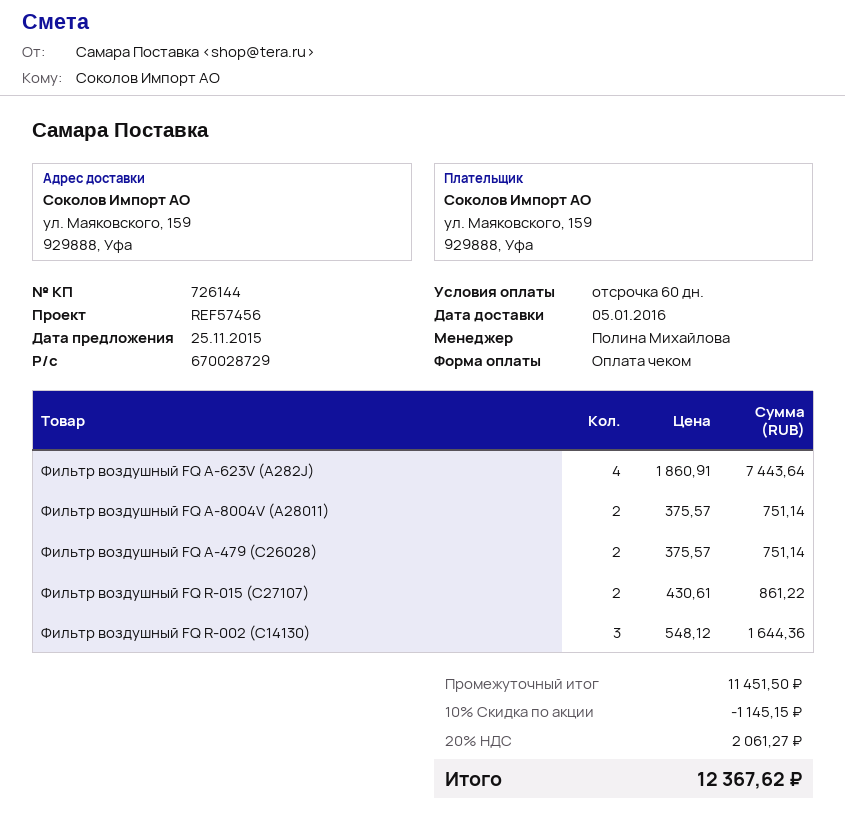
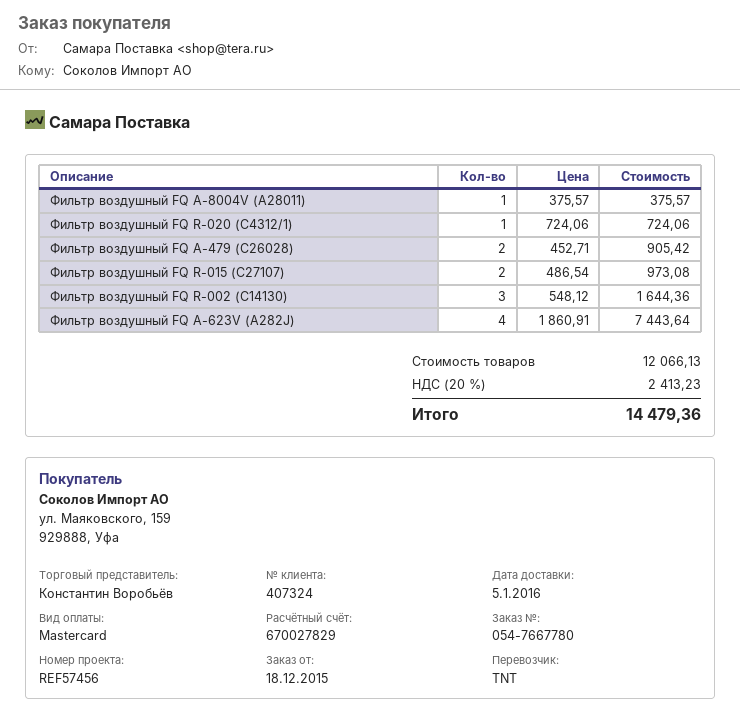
sales rep: Полина Михайлова -> Константин Воробьёв
payment method: cheque -> Mastercard
bank account: 670028729 -> 670027829
Фильтр воздушный FQ A-8004V (A28011): 2 x 375.57 = 751.14 -> 1 x 375.57 = 375.57
Фильтр воздушный FQ A-479 (C26028): 2 x 375.57 = 751.14 -> 2 x 452.71 = 905.42
Фильтр воздушный FQ R-015 (C27107): 2 x 430.61 = 861.22 -> 2 x 486.54 = 973.08
Фильтр воздушный FQ R-020 (C4312/1): none -> 1 x 724.06 = 724.06
subtotal: 11451.50 -> 12066.13
discount: 10% = 1145.15 -> none
tax: 20% = 2061.27 -> 20% = 2413.23
total: 12367.62 -> 14479.36

